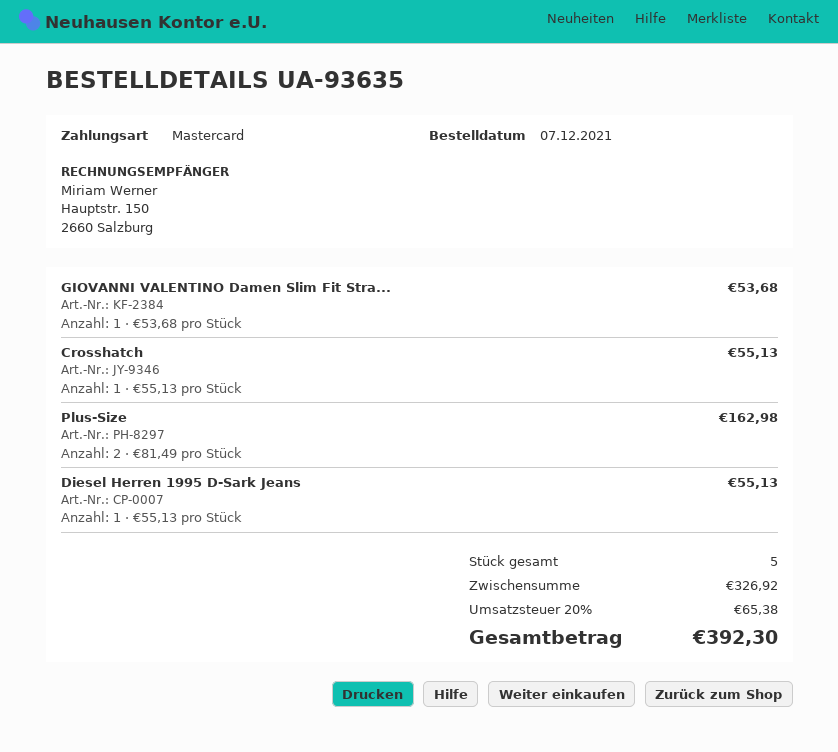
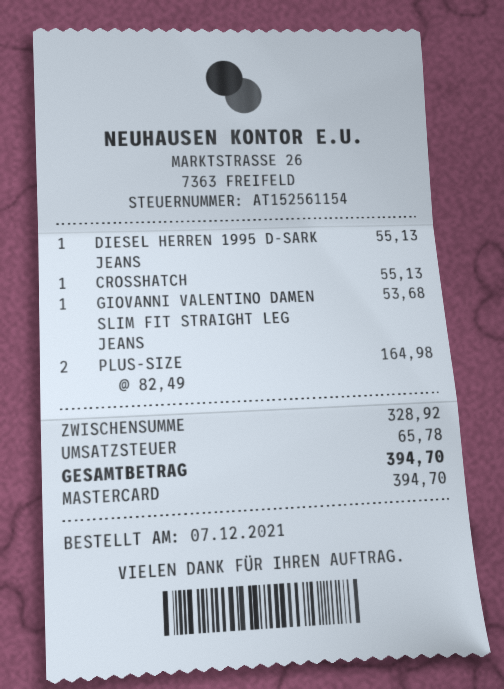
Plus-Size: 2 x 81.49 = 162.98 -> 2 x 82.49 = 164.98
subtotal: 326.92 -> 328.92
tax: 65.38 -> 65.78
total: 392.30 -> 394.70

